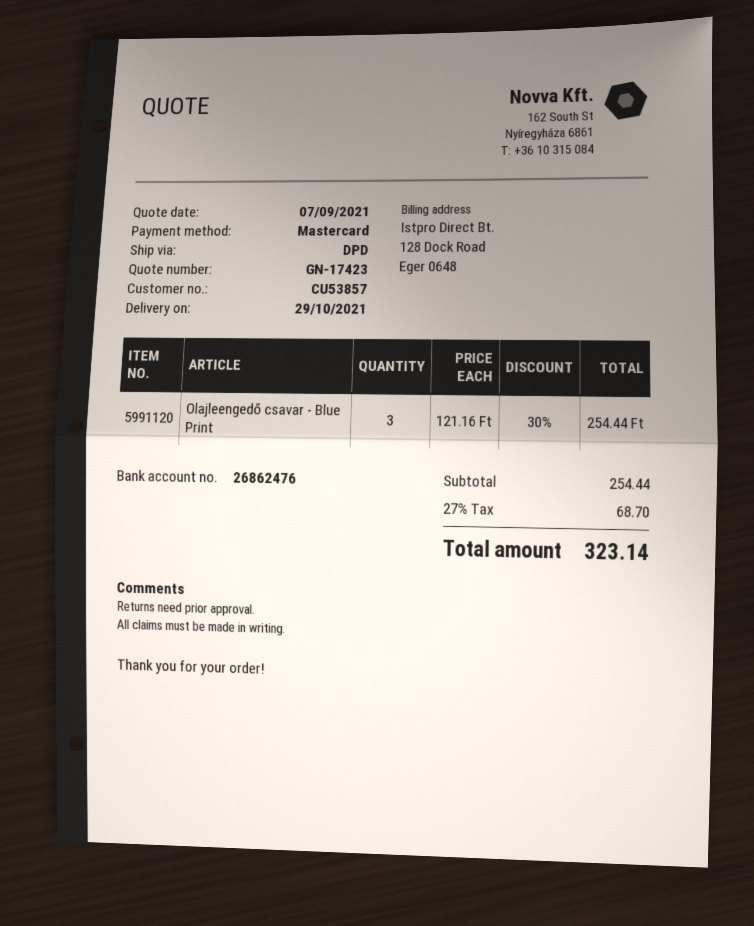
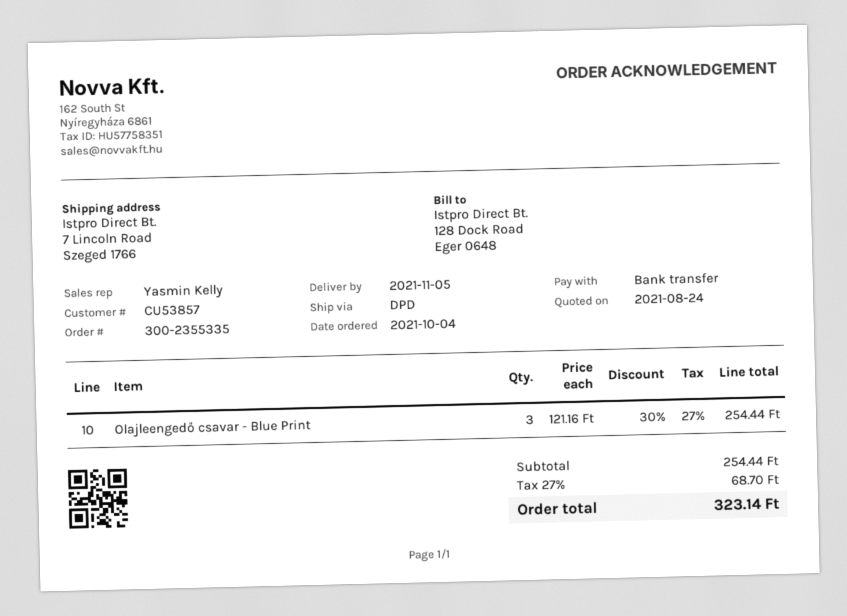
quote date: 2021-09-07 -> 2021-08-24
delivery date: 2021-10-29 -> 2021-11-05
payment method: Mastercard -> bank transfer

